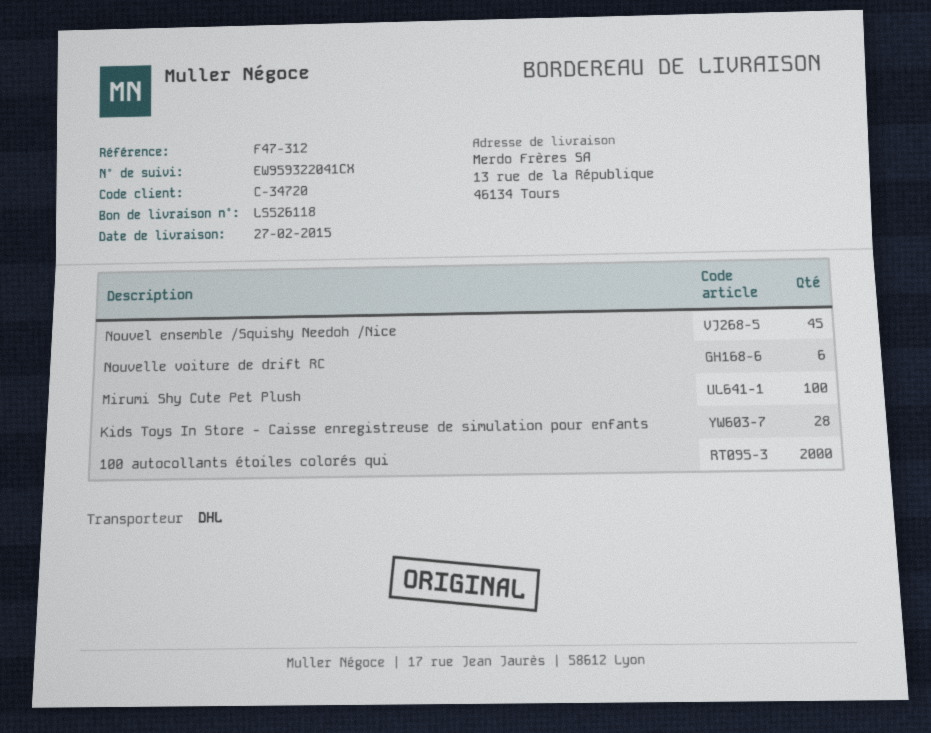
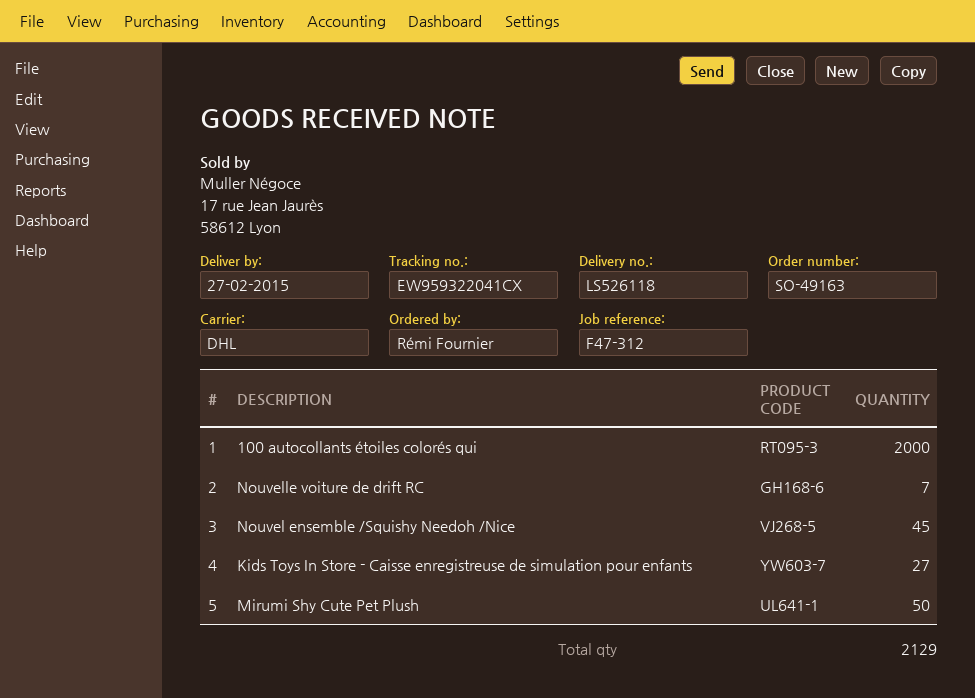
Nouvelle voiture de drift RC: 6 -> 7
Mirumi Shy Cute Pet Plush: 100 -> 50
Kids Toys In Store - Caisse enregistreuse de simulation pour enfants: 28 -> 27

